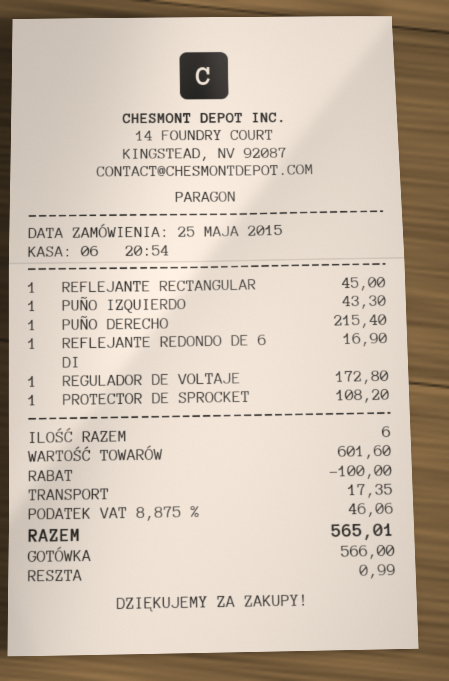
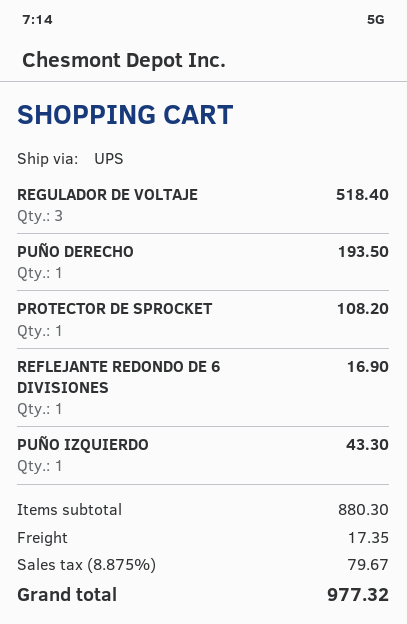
REFLEJANTE RECTANGULAR: 1 for 45.00 -> none
PUÑO DERECHO: 1 for 215.40 -> 1 for 193.50
REGULADOR DE VOLTAJE: 1 for 172.80 -> 3 for 518.40
subtotal: 601.60 -> 880.30
discount: 100.00 -> none
tax: 8.875% = 46.06 -> 8.875% = 79.67
total: 565.01 -> 977.32

